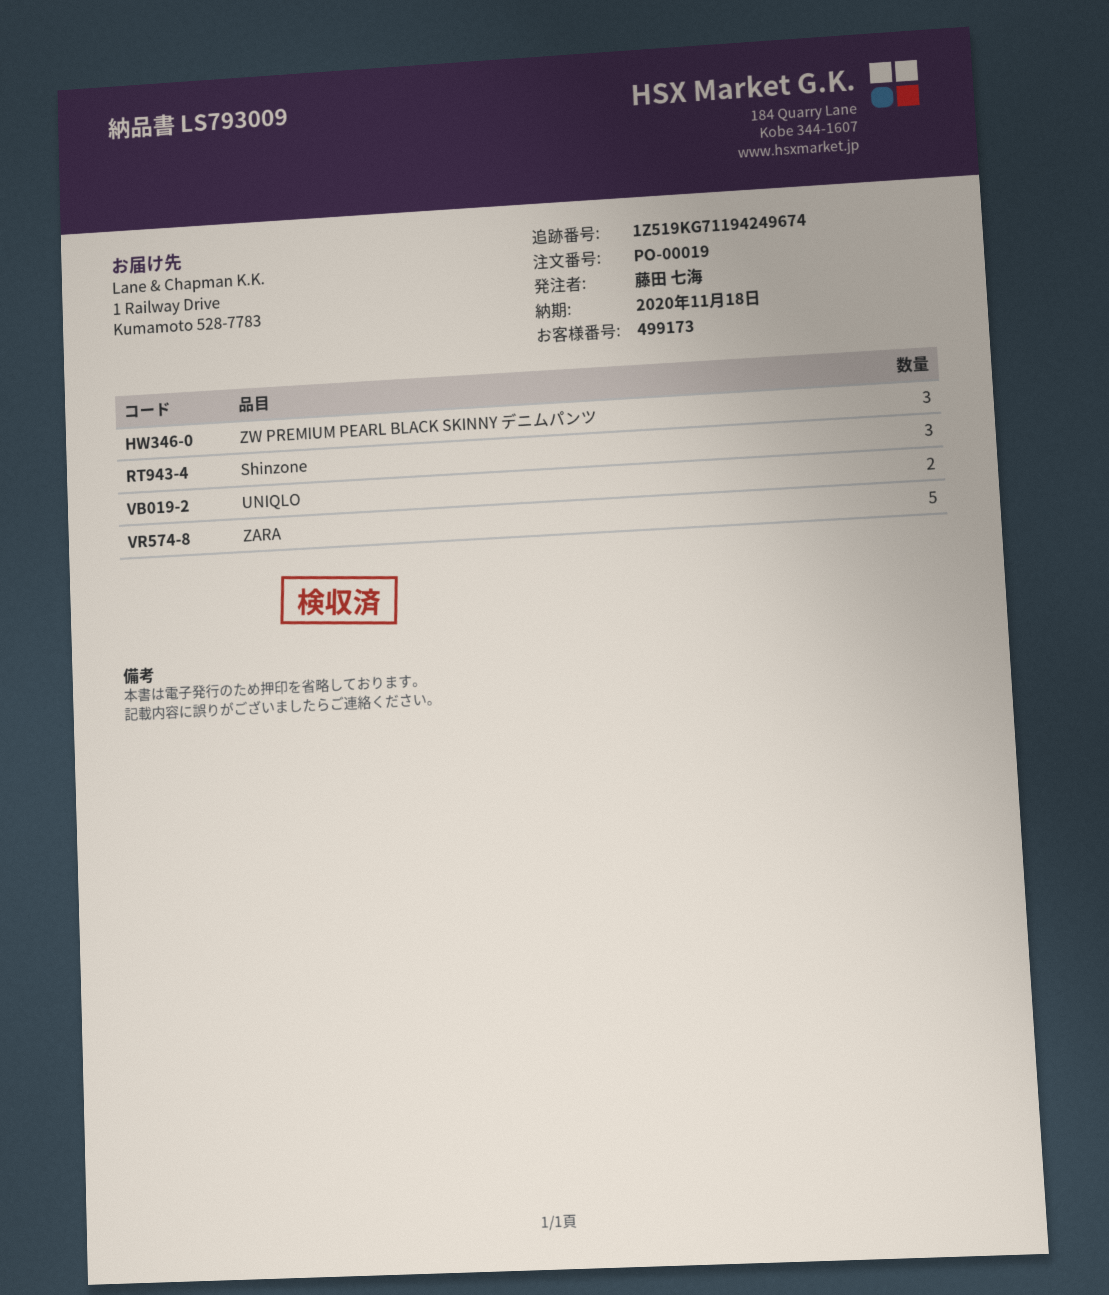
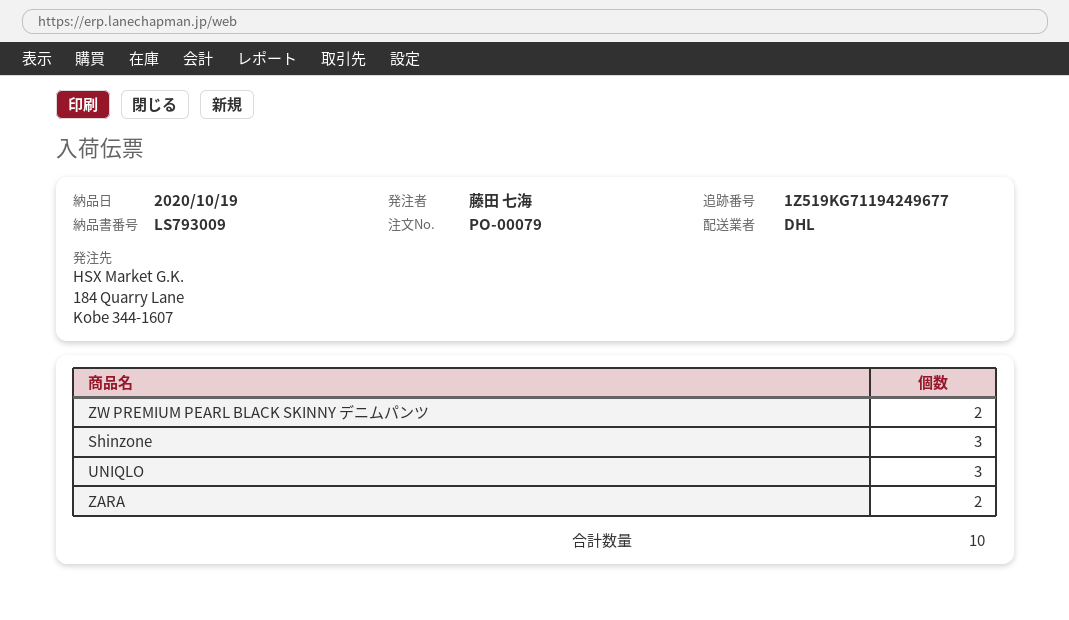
order number: PO-00019 -> PO-00079
delivery date: 2020-11-18 -> 2020-10-19
tracking number: 1Z519KG71194249674 -> 1Z519KG71194249677
ZW PREMIUM PEARL BLACK SKINNY デニムパンツ: 3 -> 2
UNIQLO: 2 -> 3
ZARA: 5 -> 2

